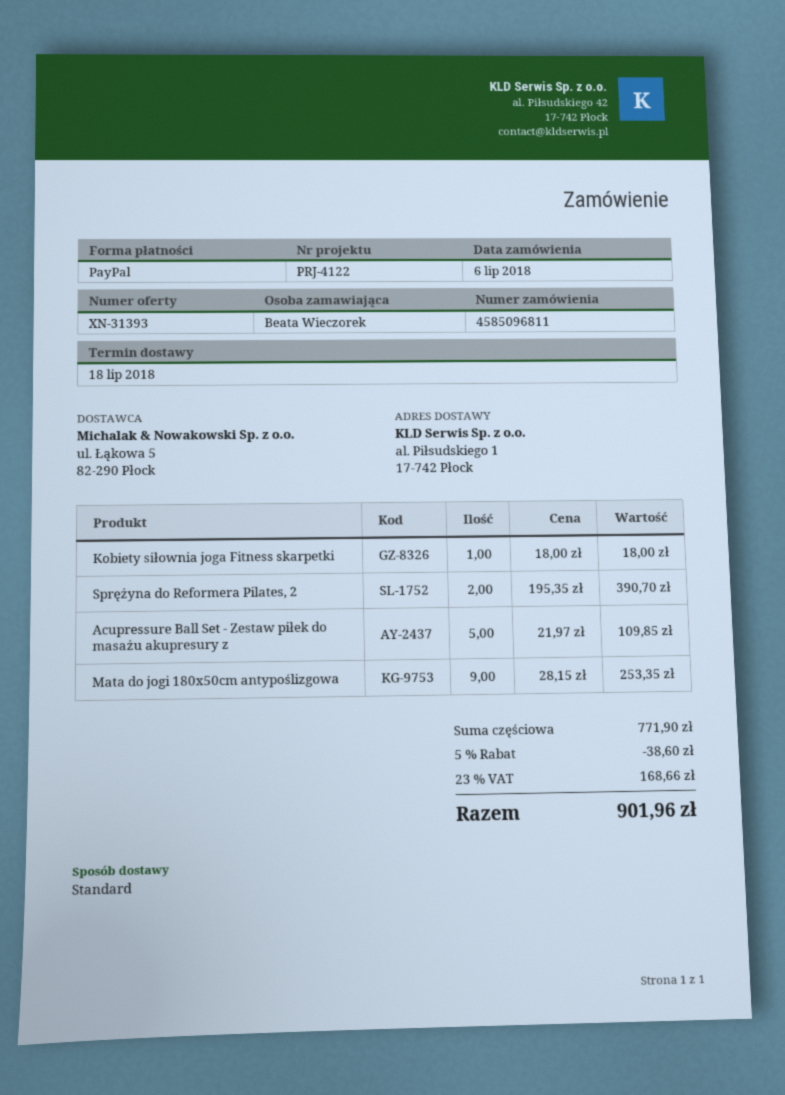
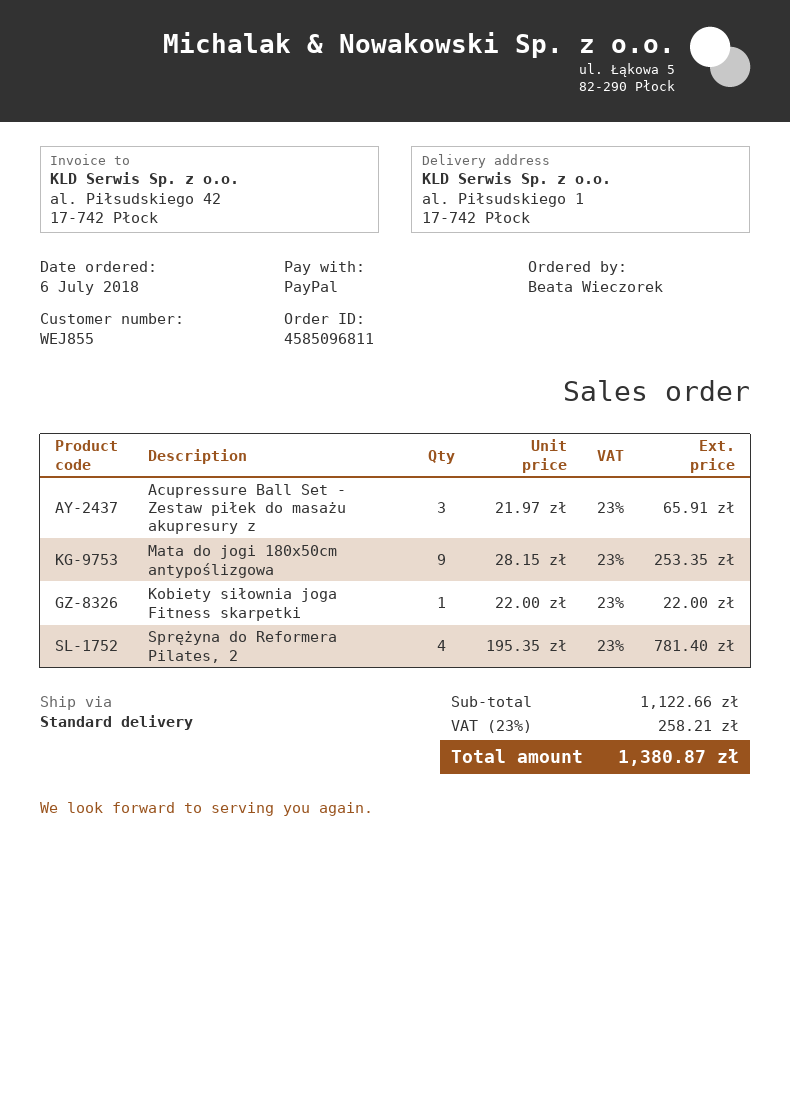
Kobiety siłownia joga Fitness skarpetki: 1 x 18.00 = 18.00 -> 1 x 22.00 = 22.00
Sprężyna do Reformera Pilates, 2: 2 x 195.35 = 390.70 -> 4 x 195.35 = 781.40
Acupressure Ball Set - Zestaw piłek do masażu akupresury z: 5 x 21.97 = 109.85 -> 3 x 21.97 = 65.91
subtotal: 771.90 -> 1122.66
discount: 5% = 38.60 -> none
tax: 23% = 168.66 -> 23% = 258.21
total: 901.96 -> 1380.87

